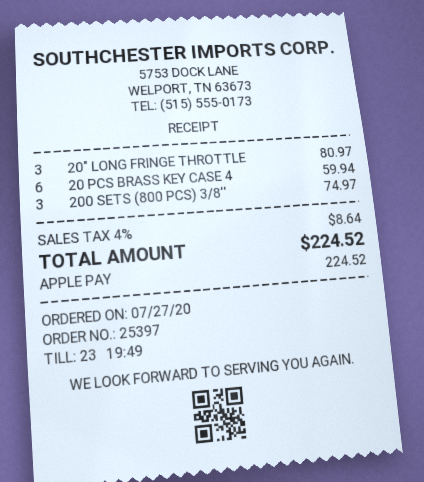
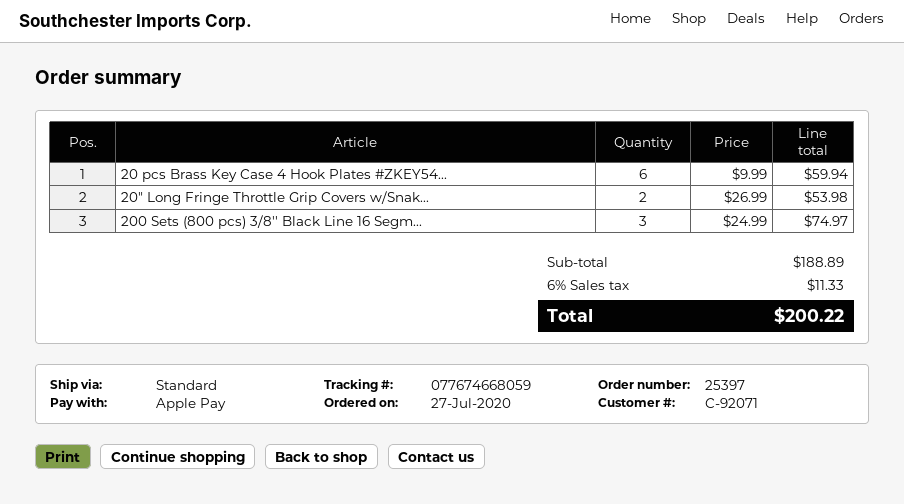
20" LONG FRINGE THROTTLE: 3 for 80.97 -> 2 for 53.98
tax: 4% = 8.64 -> 6% = 11.33
total: 224.52 -> 200.22

